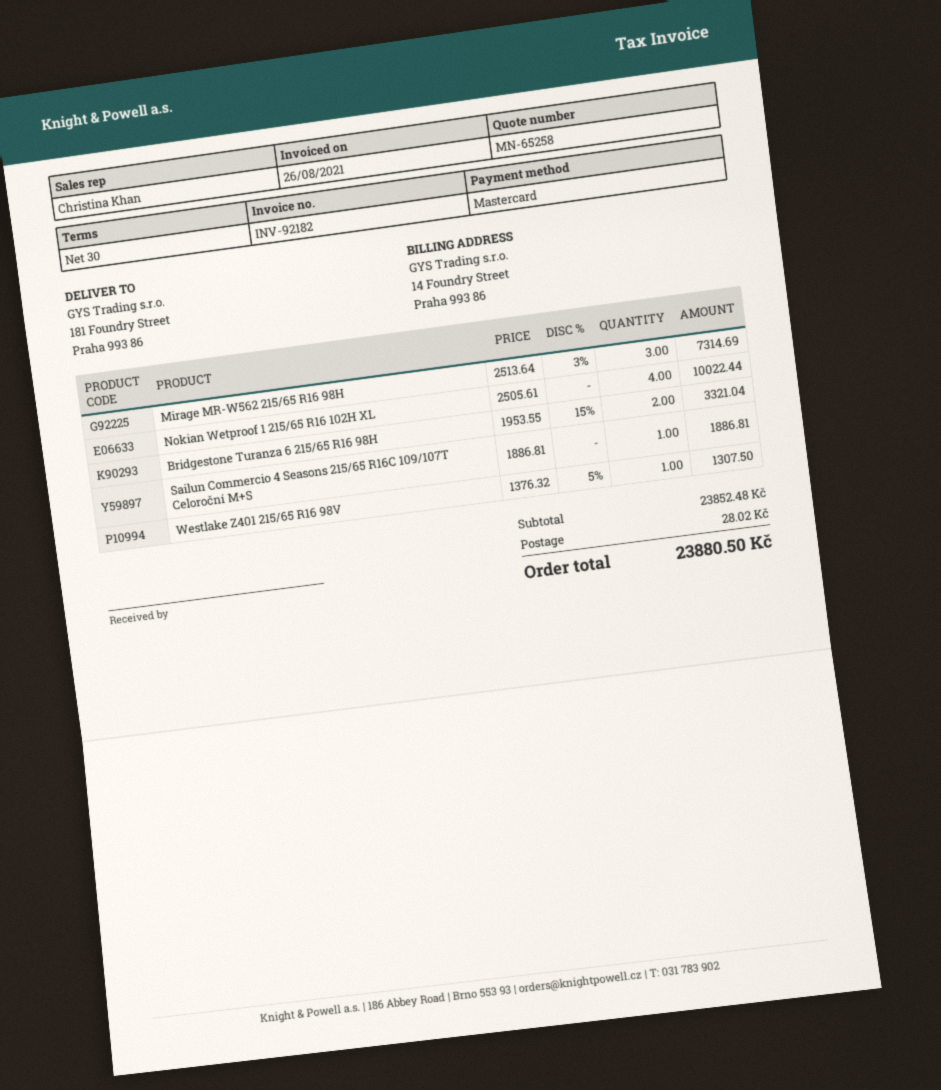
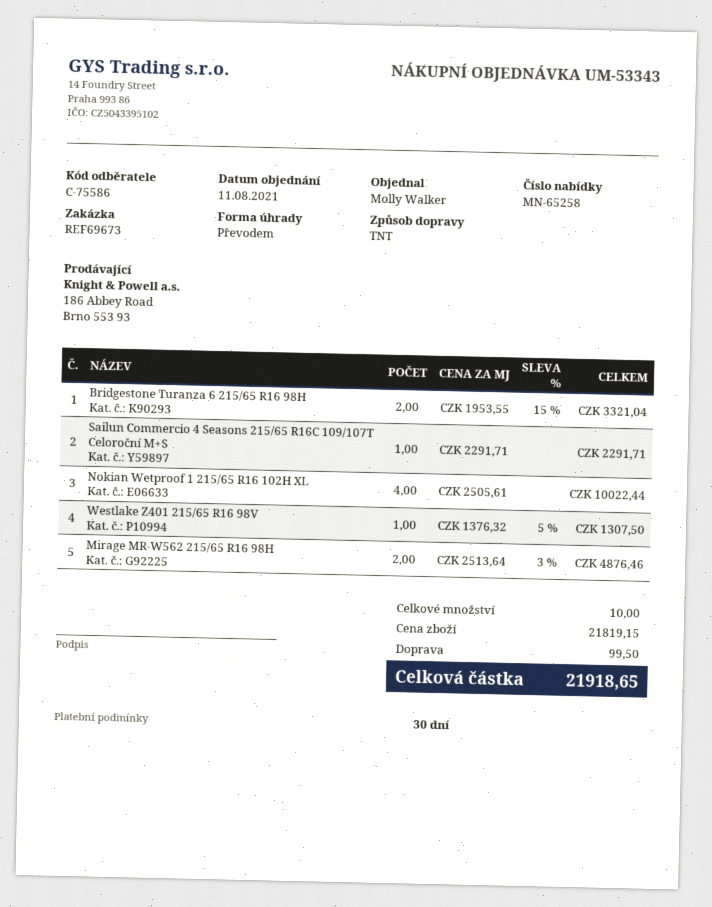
payment method: Mastercard -> bank transfer
Mirage MR-W562 215/65 R16 98H: 3 x 2513.64 - 3% = 7314.69 -> 2 x 2513.64 - 3% = 4876.46
Sailun Commercio 4 Seasons 215/65 R16C 109/107T Celoroční M+S: 1 x 1886.81 = 1886.81 -> 1 x 2291.71 = 2291.71
subtotal: 23852.48 -> 21819.15
shipping: 28.02 -> 99.50
total: 23880.50 -> 21918.65

